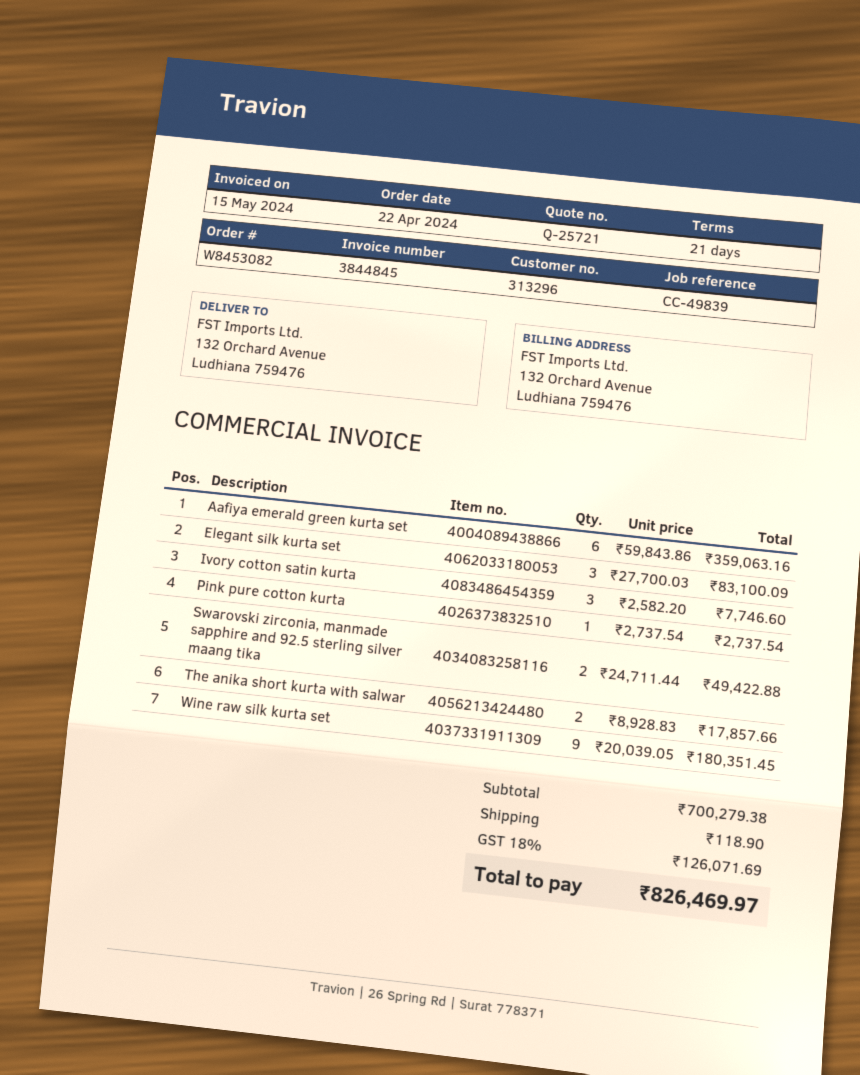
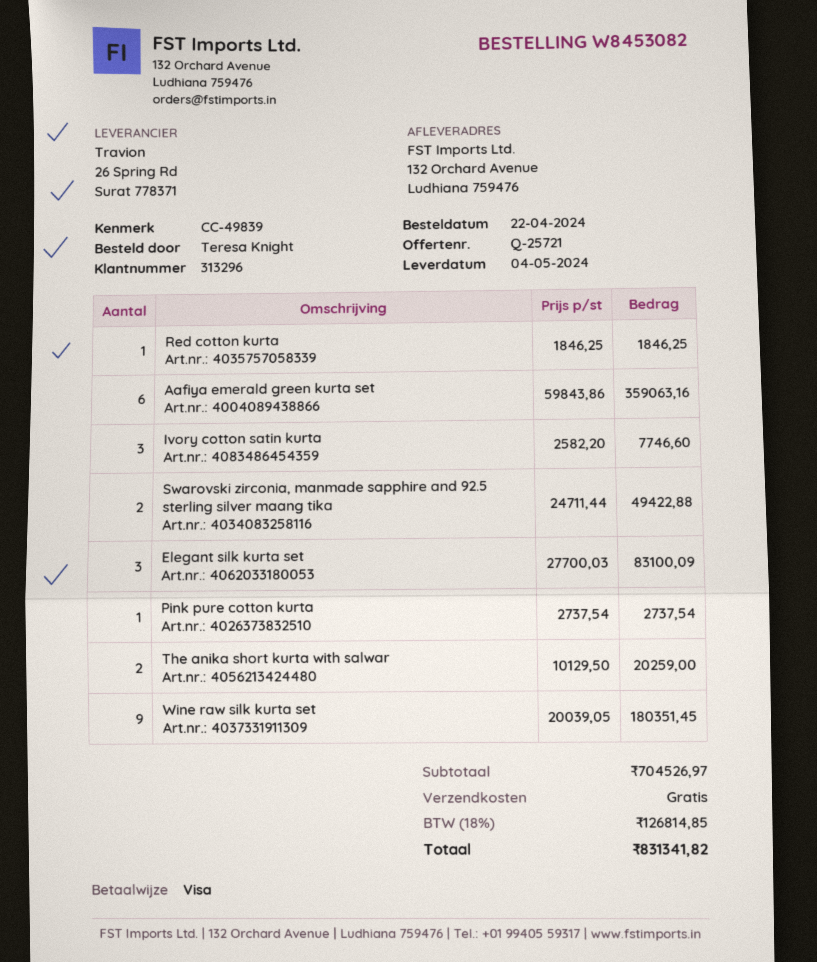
The anika short kurta with salwar: 2 x 8928.83 = 17857.66 -> 2 x 10129.50 = 20259.00
Red cotton kurta: none -> 1 x 1846.25 = 1846.25
subtotal: 700279.38 -> 704526.97
shipping: 118.90 -> 0.00
tax: 18% = 126071.69 -> 18% = 126814.85
total: 826469.97 -> 831341.82

